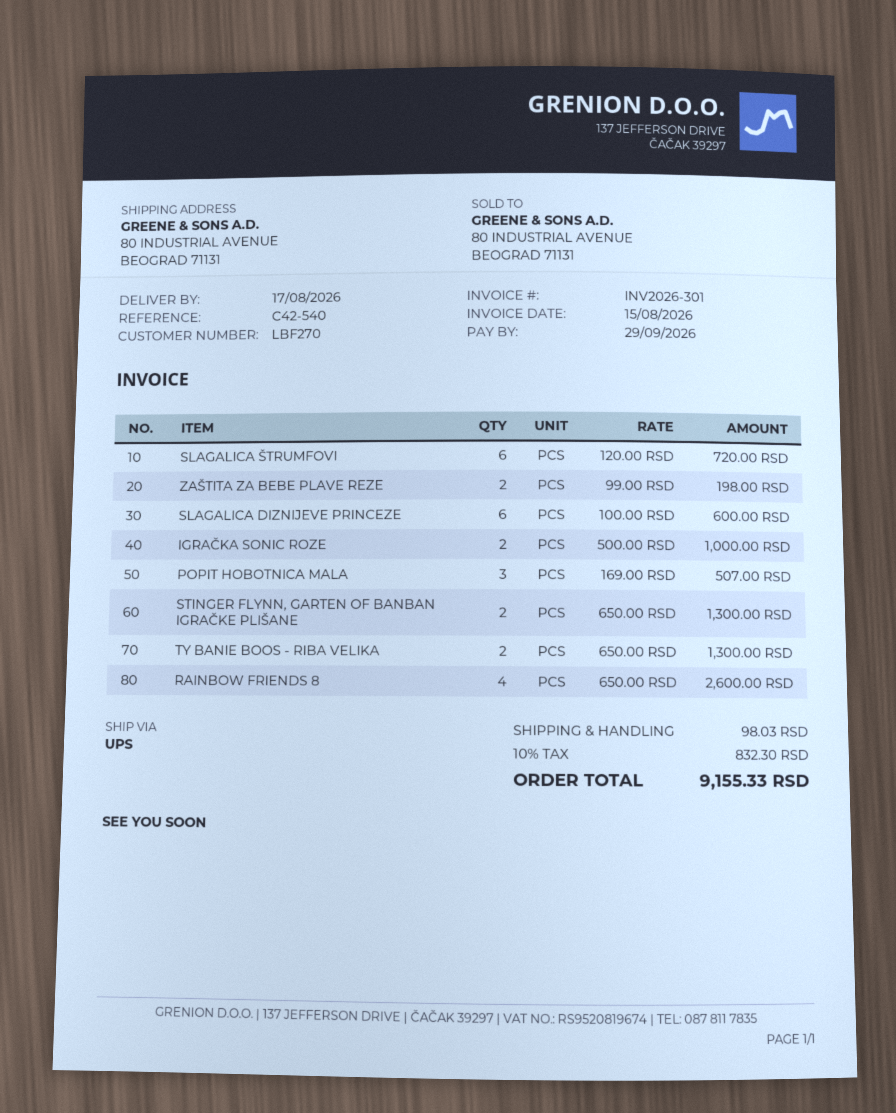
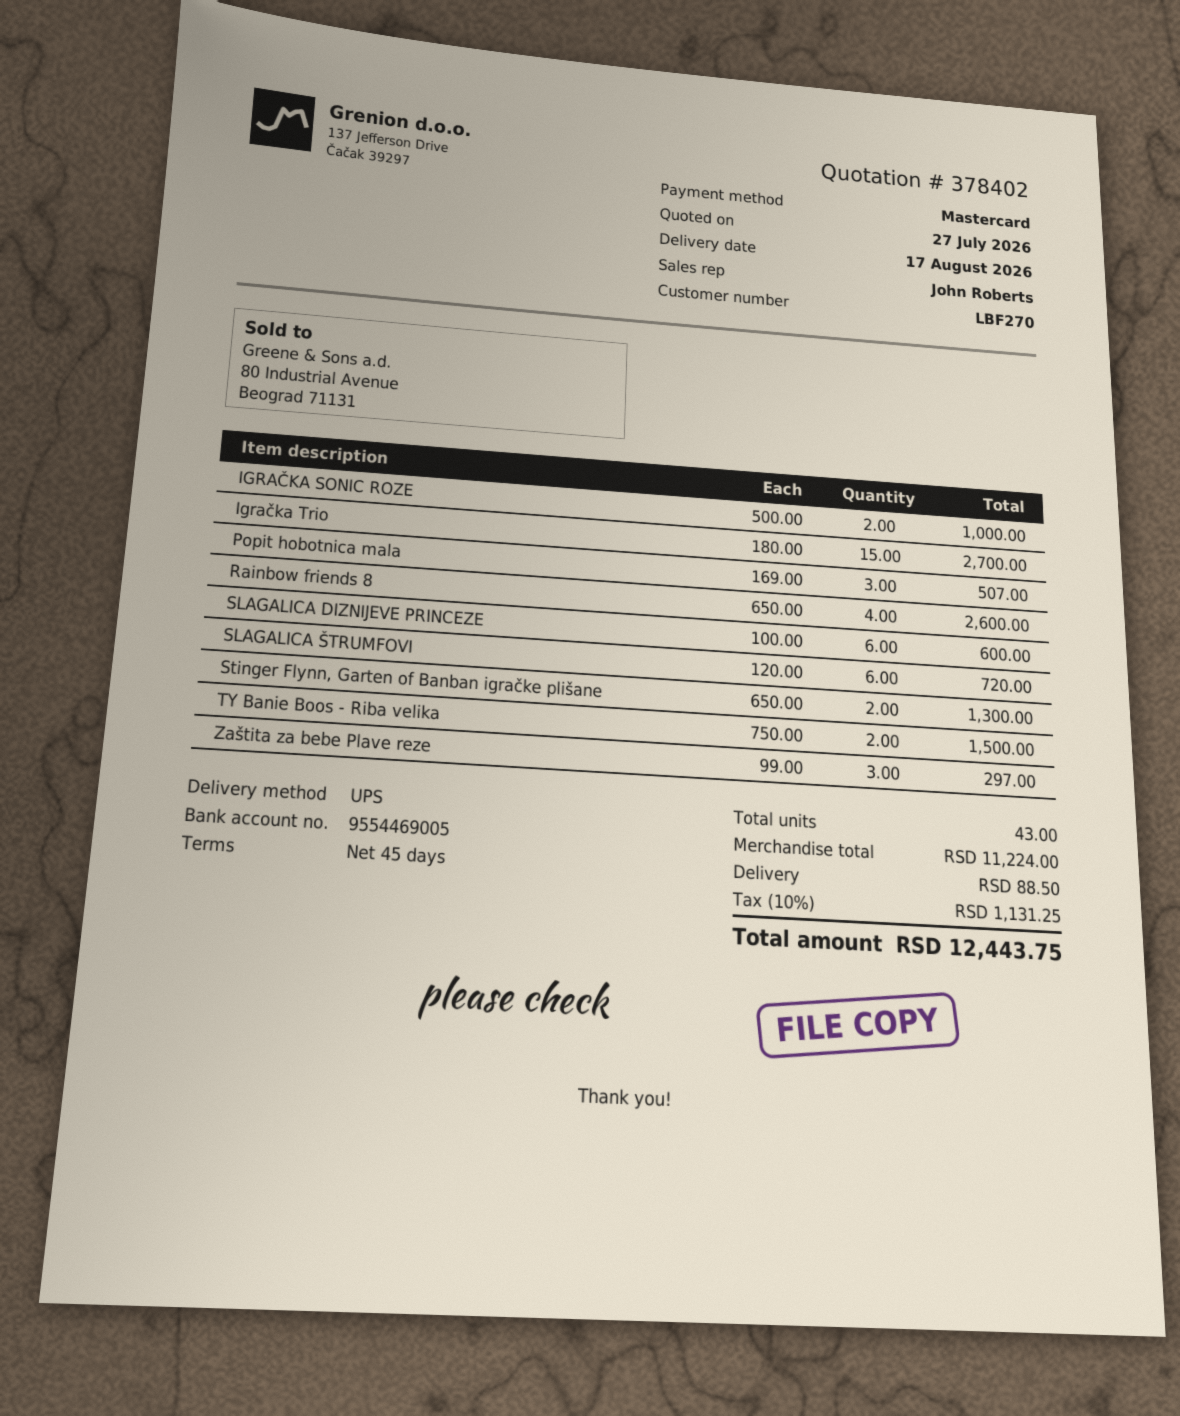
ZAŠTITA ZA BEBE PLAVE REZE: 2 x 99.00 = 198.00 -> 3 x 99.00 = 297.00
TY BANIE BOOS - RIBA VELIKA: 2 x 650.00 = 1300.00 -> 2 x 750.00 = 1500.00
Igračka Trio: none -> 15 x 180.00 = 2700.00
shipping: 98.03 -> 88.50
tax: 10% = 832.30 -> 10% = 1131.25
total: 9155.33 -> 12443.75

